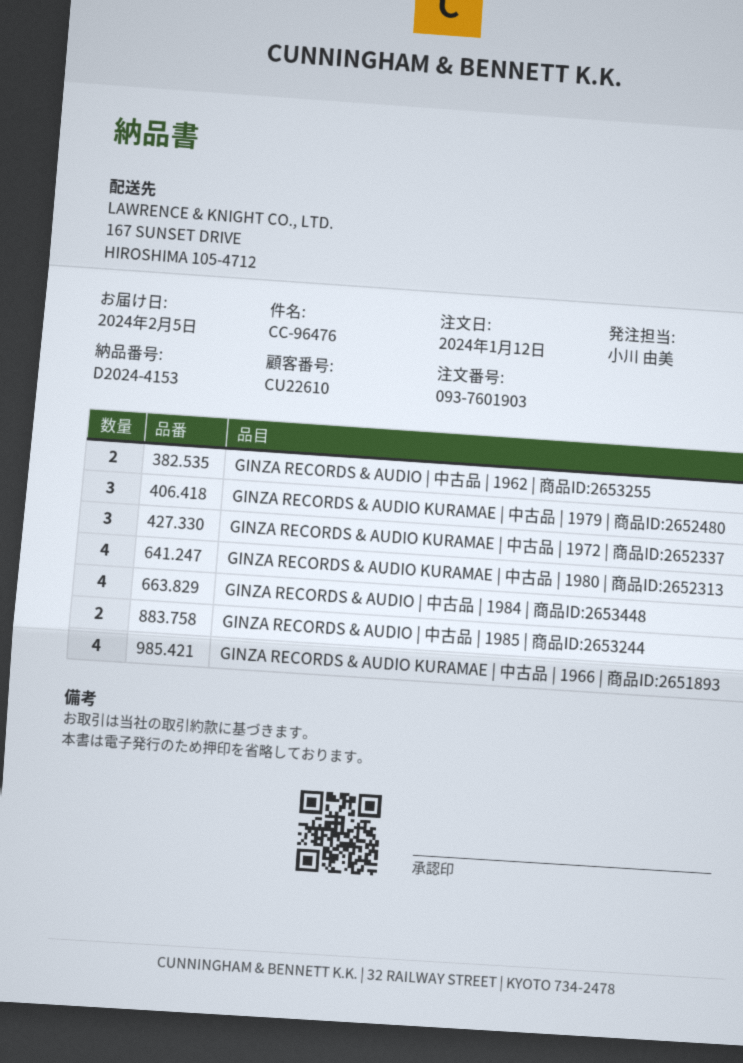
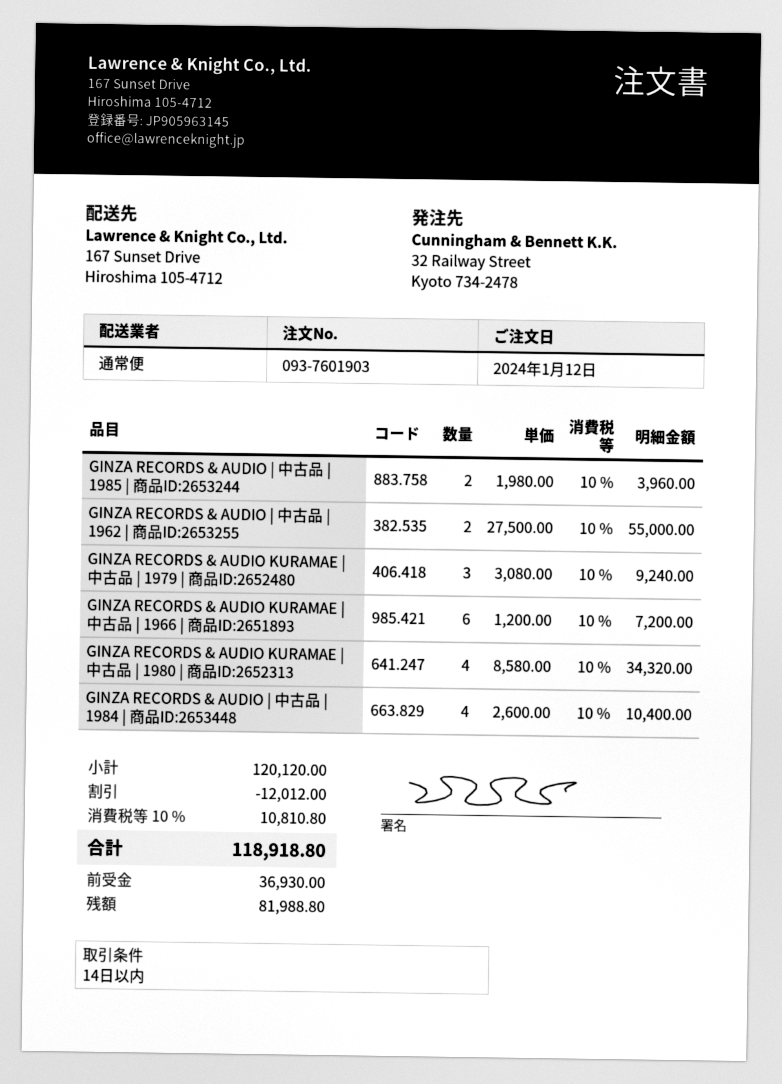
GINZA RECORDS & AUDIO KURAMAE | 中古品 | 1972 | 商品ID:2652337: 3 -> none
GINZA RECORDS & AUDIO KURAMAE | 中古品 | 1966 | 商品ID:2651893: 4 -> 6

